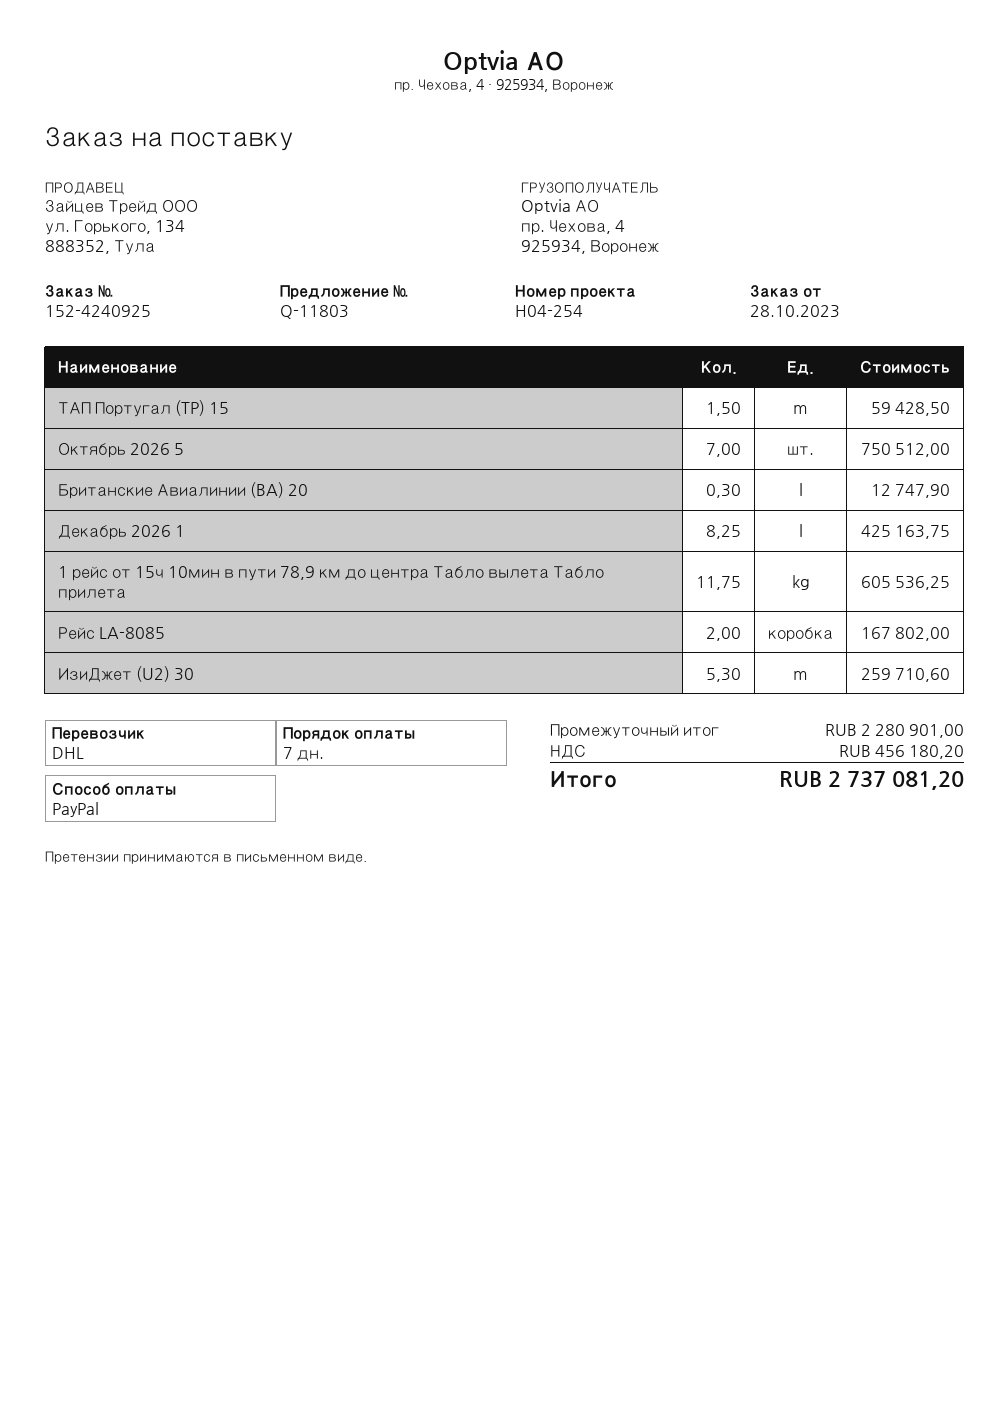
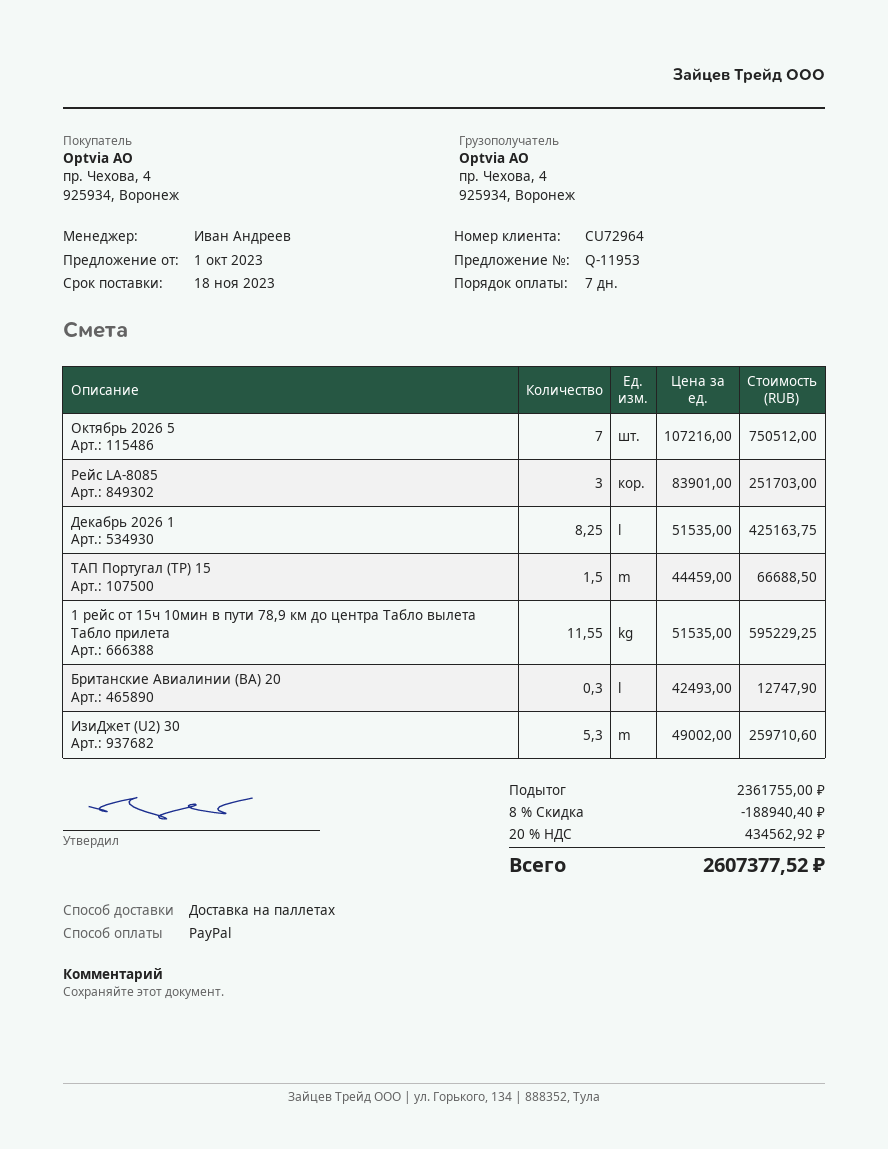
quote number: Q-11803 -> Q-11953
shipping method: DHL -> pallet freight
ТАП Португал (TP) 15: 1.5 for 59428.50 -> 1.5 for 66688.50
1 рейс от 15ч 10мин в пути 78,9 км до центра Табло вылета Табло прилета: 11.75 for 605536.25 -> 11.55 for 595229.25
Рейс LA-8085: 2 for 167802.00 -> 3 for 251703.00
subtotal: 2280901.00 -> 2361755.00
discount: none -> 8% = 188940.40
tax: 456180.20 -> 434562.92
total: 2737081.20 -> 2607377.52

